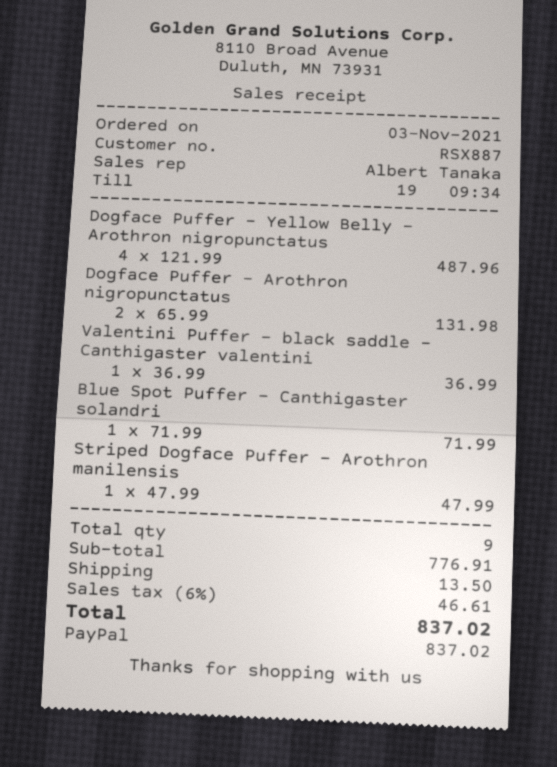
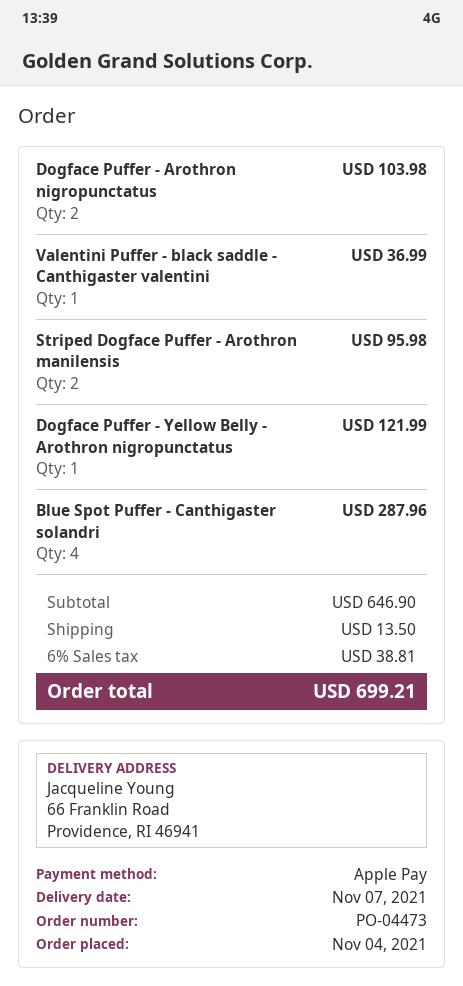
order date: 2021-11-03 -> 2021-11-04
payment method: PayPal -> Apple Pay
Dogface Puffer - Yellow Belly - Arothron nigropunctatus: 4 for 487.96 -> 1 for 121.99
Dogface Puffer - Arothron nigropunctatus: 2 for 131.98 -> 2 for 103.98
Blue Spot Puffer - Canthigaster solandri: 1 for 71.99 -> 4 for 287.96
Striped Dogface Puffer - Arothron manilensis: 1 for 47.99 -> 2 for 95.98
subtotal: 776.91 -> 646.90
tax: 6% = 46.61 -> 6% = 38.81
total: 837.02 -> 699.21

